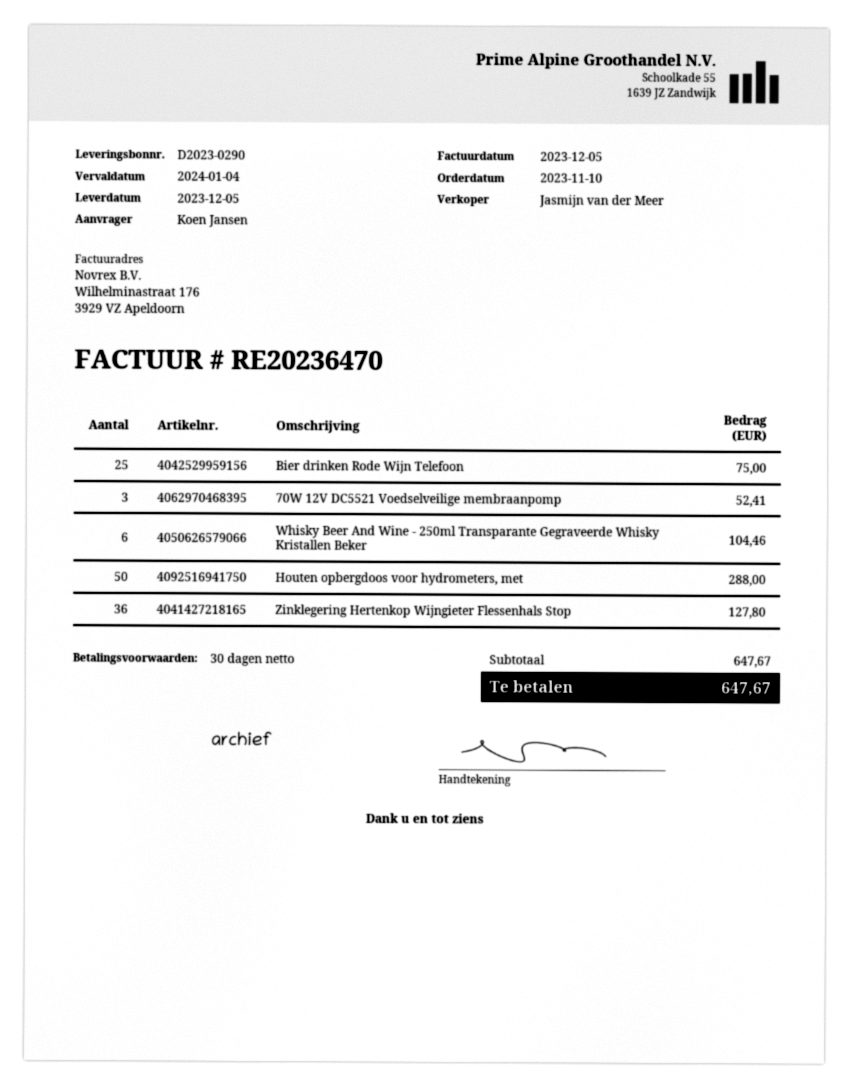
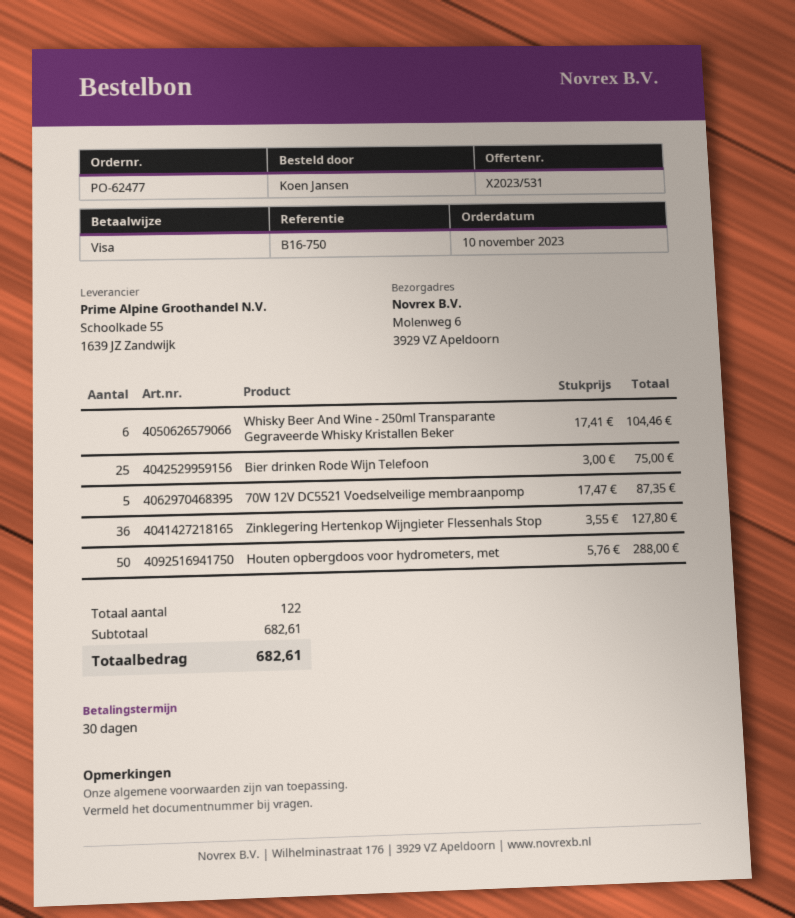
70W 12V DC5521 Voedselveilige membraanpomp: 3 for 52.41 -> 5 for 87.35
subtotal: 647.67 -> 682.61
total: 647.67 -> 682.61

